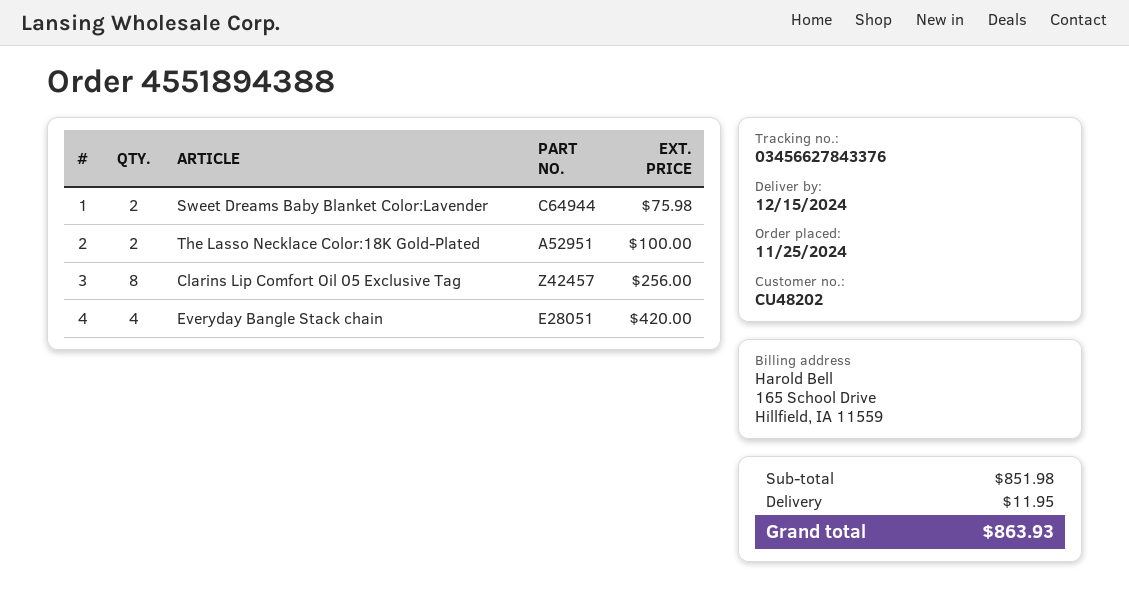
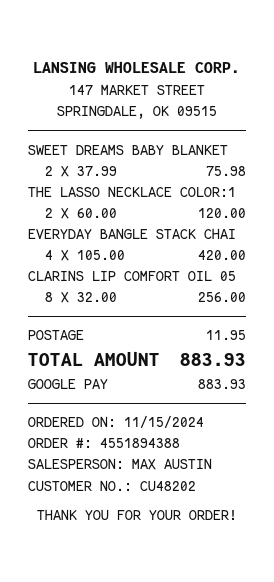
order date: 2024-11-25 -> 2024-11-15
The Lasso Necklace Color:18K Gold-Plated: 2 for 100.00 -> 2 for 120.00
total: 863.93 -> 883.93

